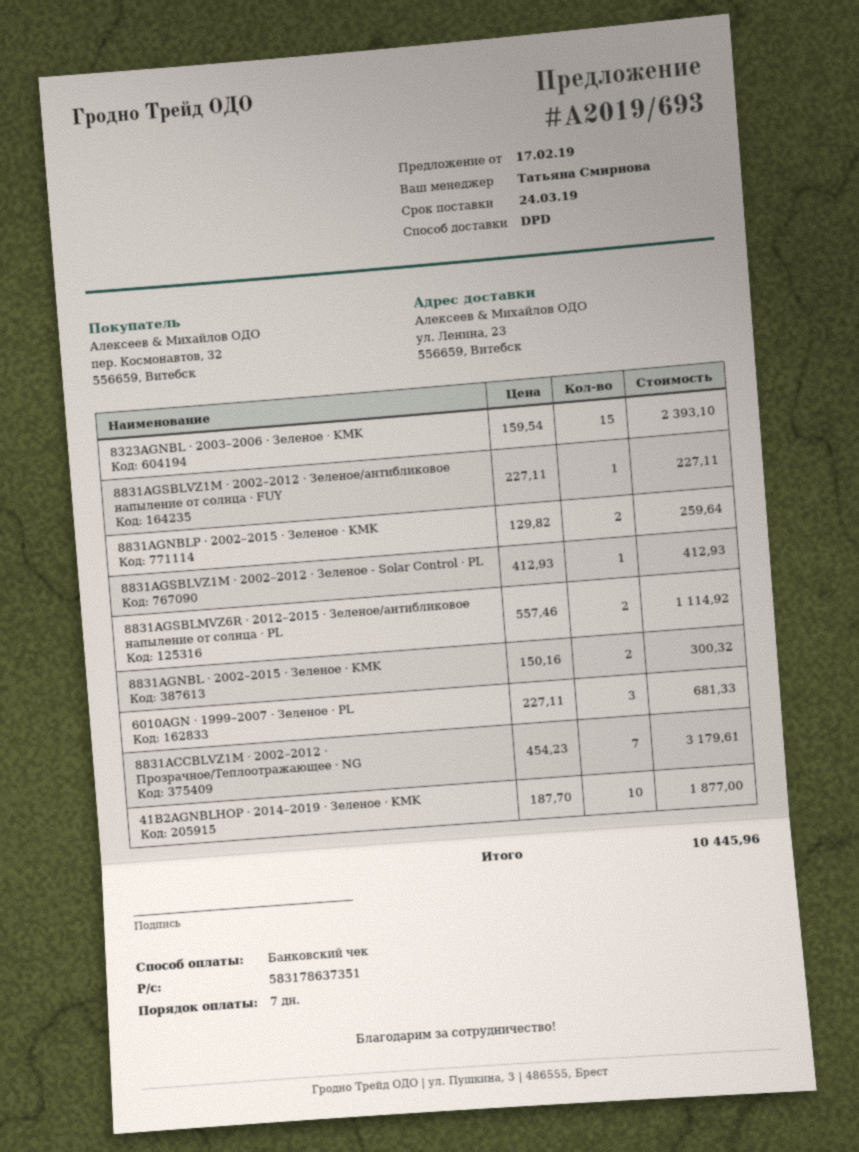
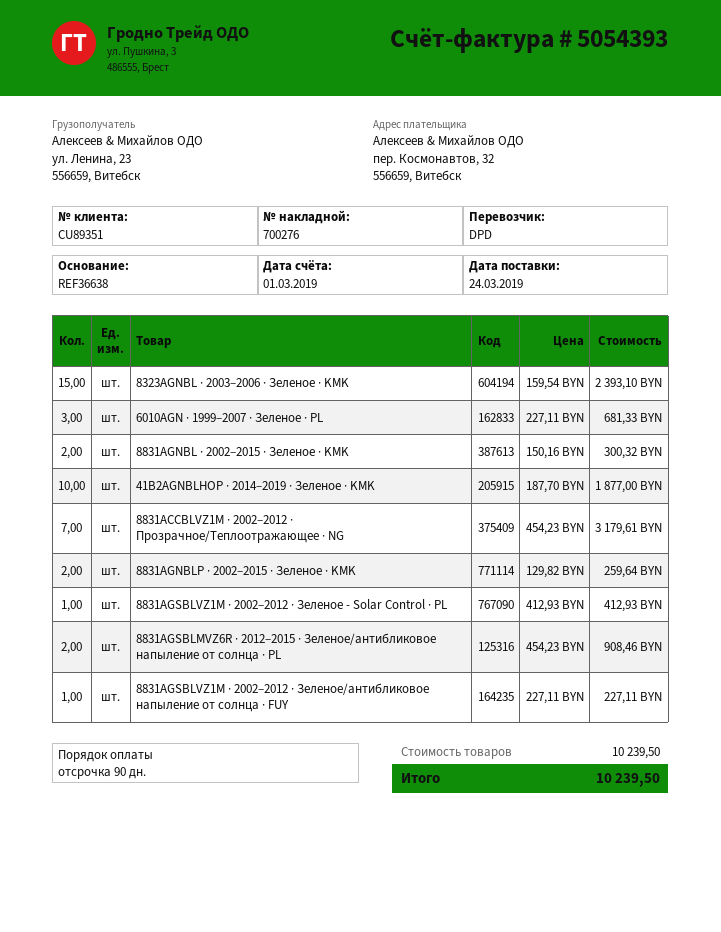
payment terms: 7 days -> 90 days
8831AGSBLMVZ6R · 2012–2015 · Зеленое/антибликовое напыление от солнца · PL: 2 x 557.46 = 1114.92 -> 2 x 454.23 = 908.46
total: 10445.96 -> 10239.50

